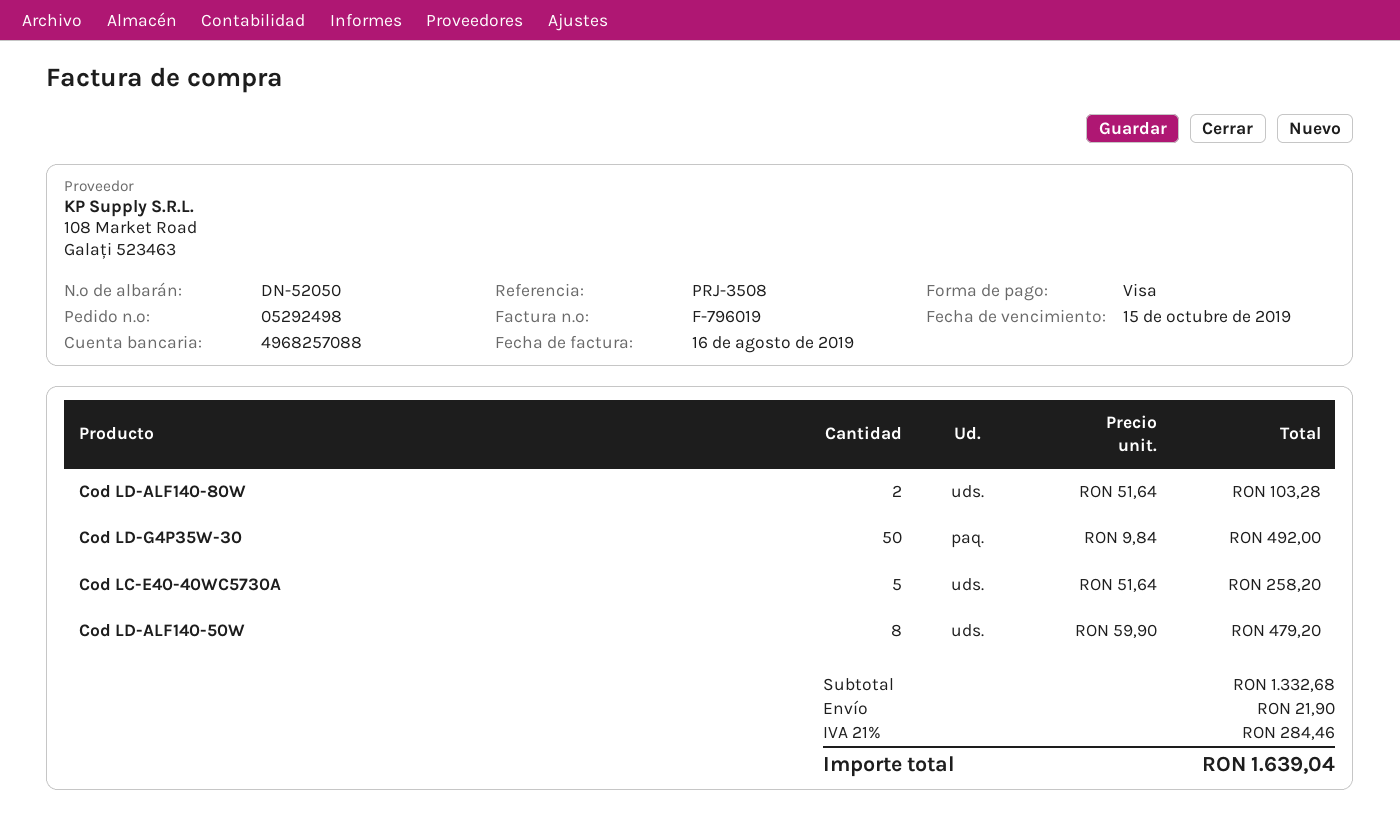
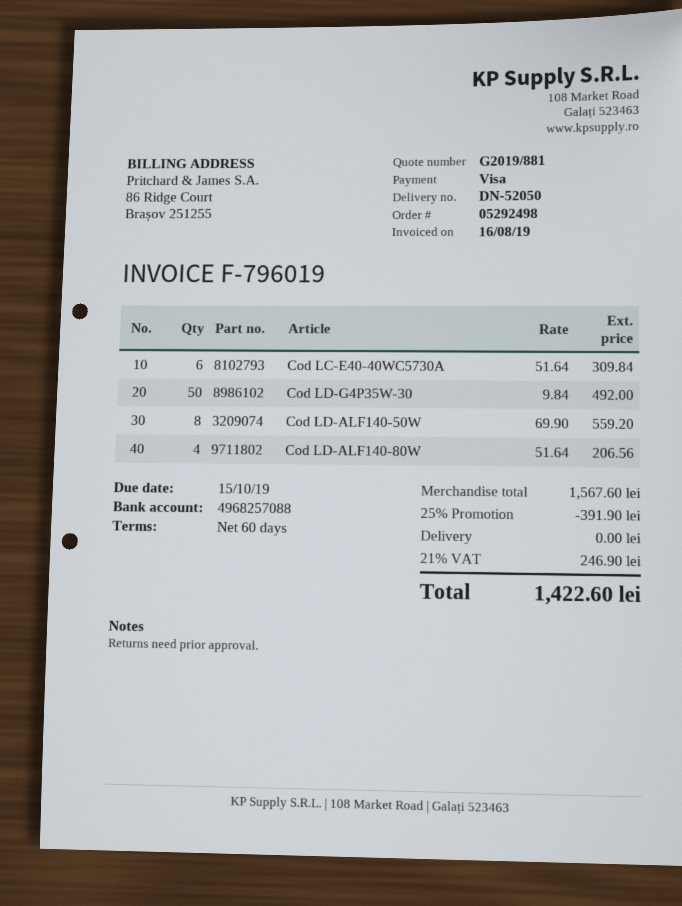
Cod LD-ALF140-80W: 2 x 51.64 = 103.28 -> 4 x 51.64 = 206.56
Cod LC-E40-40WC5730A: 5 x 51.64 = 258.20 -> 6 x 51.64 = 309.84
Cod LD-ALF140-50W: 8 x 59.90 = 479.20 -> 8 x 69.90 = 559.20
subtotal: 1332.68 -> 1567.60
discount: none -> 25% = 391.90
shipping: 21.90 -> 0.00
tax: 21% = 284.46 -> 21% = 246.90
total: 1639.04 -> 1422.60

